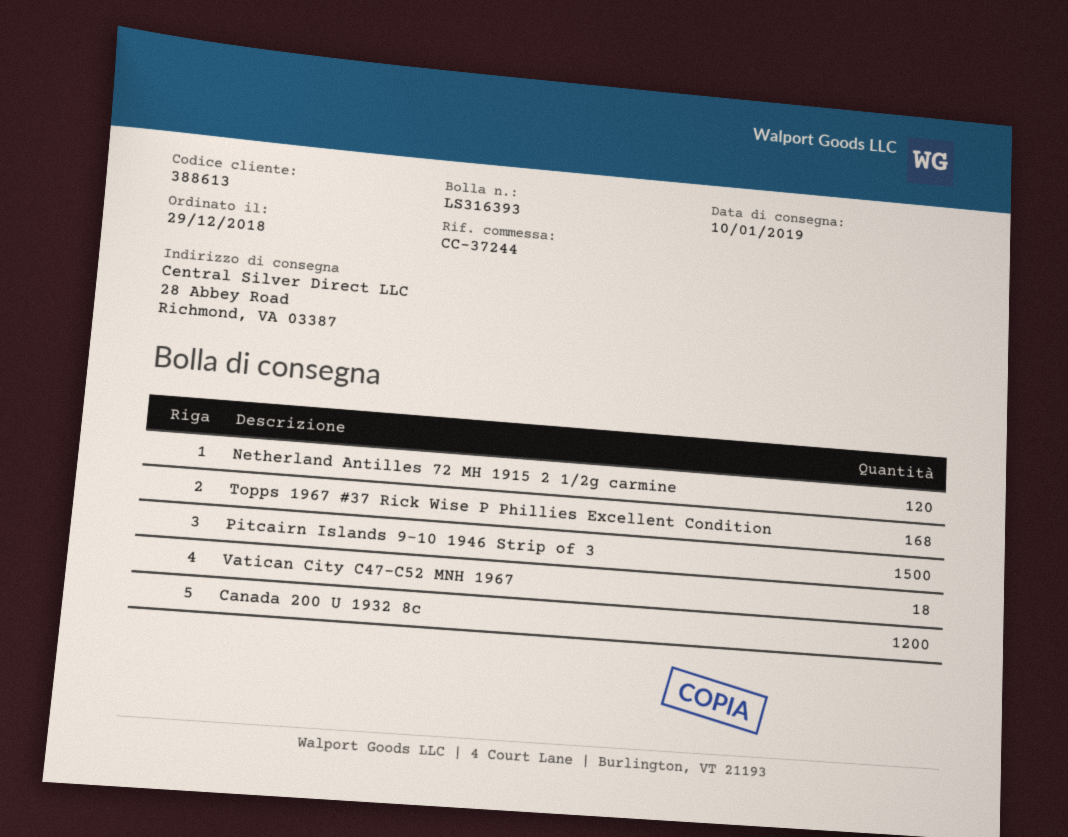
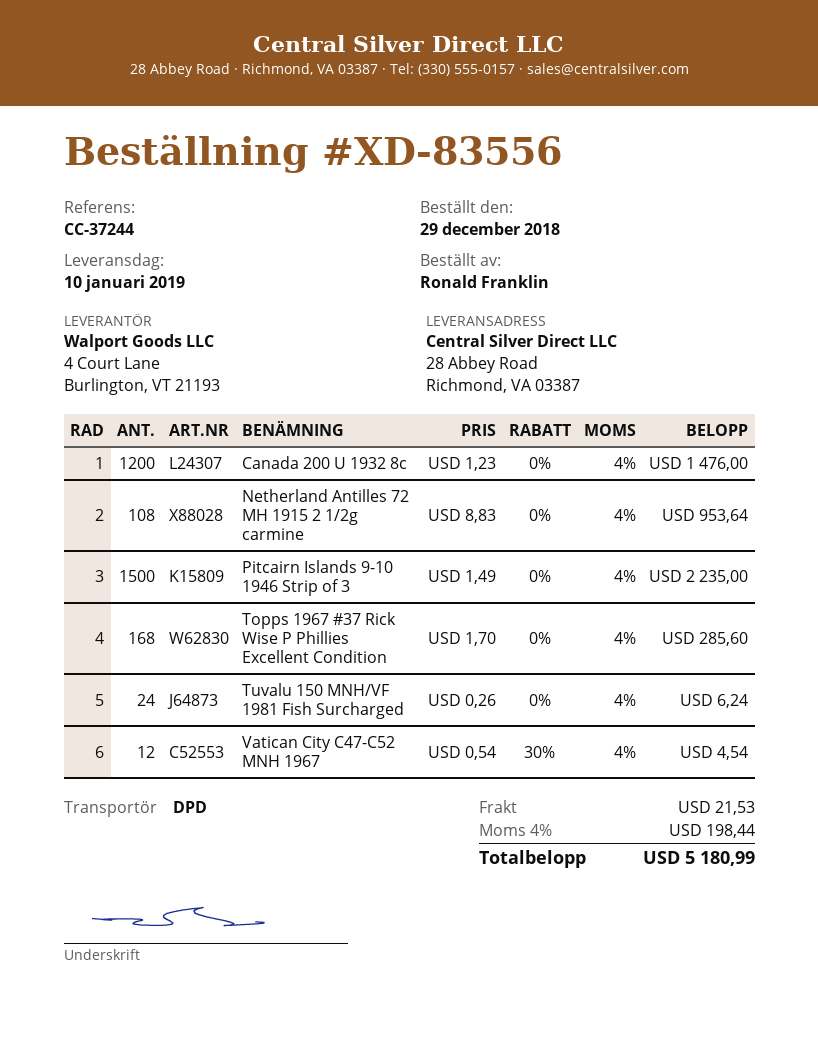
Netherland Antilles 72 MH 1915 2 1/2g carmine: 120 -> 108
Vatican City C47-C52 MNH 1967: 18 -> 12
Tuvalu 150 MNH/VF 1981 Fish Surcharged: none -> 24

